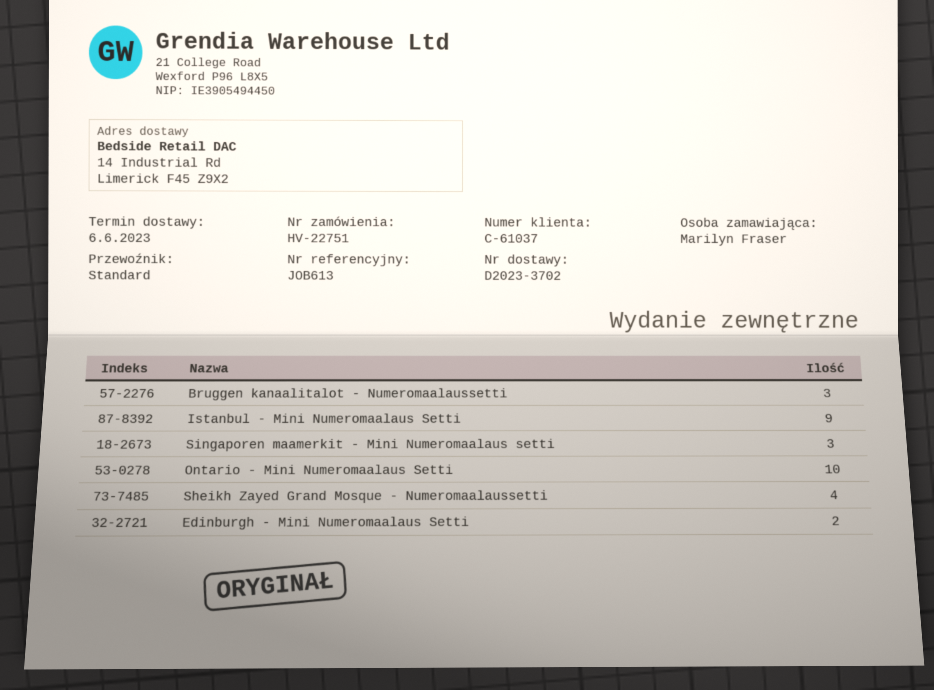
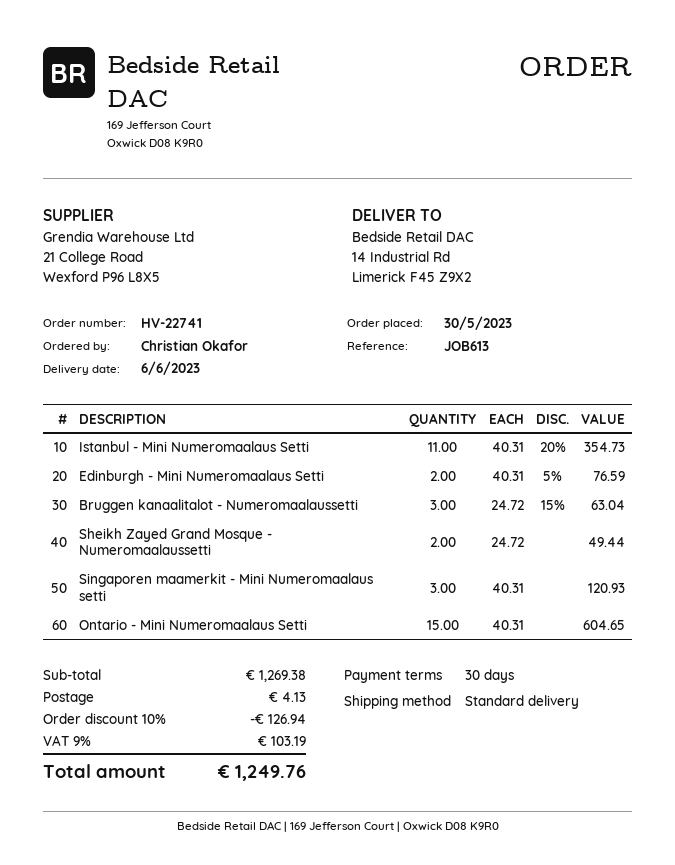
order number: HV-22751 -> HV-22741
ordered by: Marilyn Fraser -> Christian Okafor
Istanbul - Mini Numeromaalaus Setti: 9 -> 11
Ontario - Mini Numeromaalaus Setti: 10 -> 15
Sheikh Zayed Grand Mosque - Numeromaalaussetti: 4 -> 2

